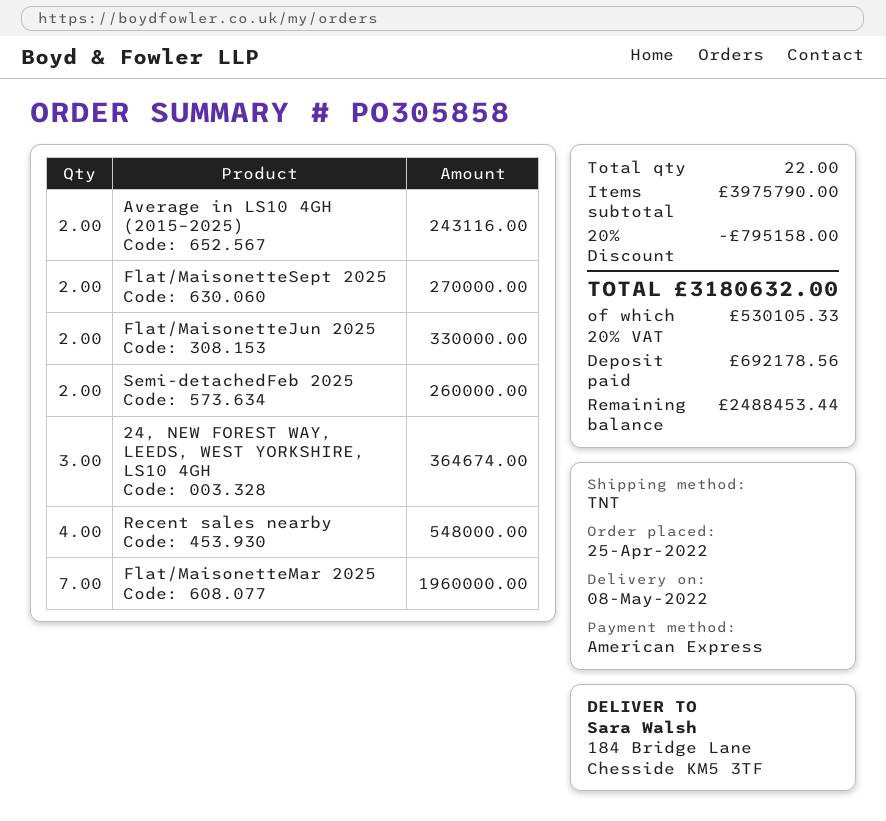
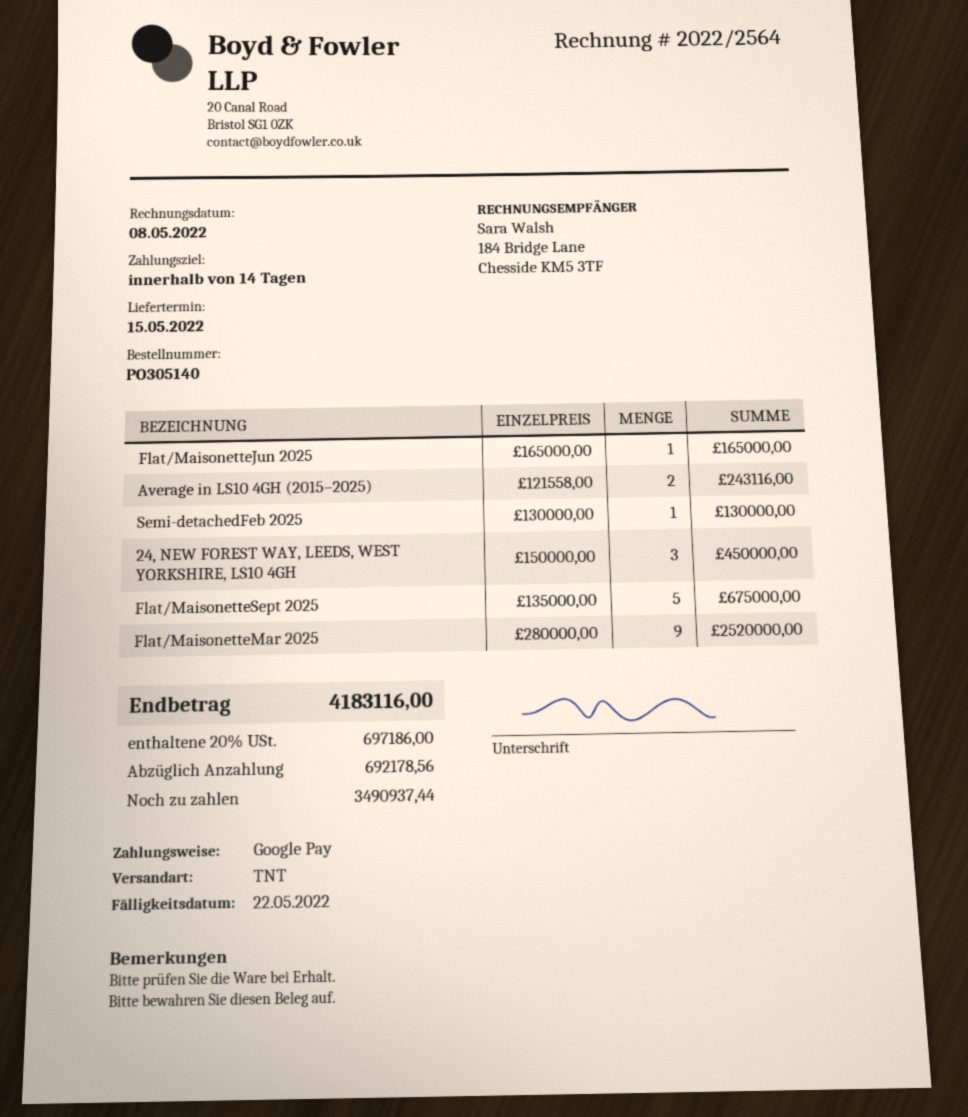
order number: PO305858 -> PO305140
delivery date: 2022-05-08 -> 2022-05-15
payment method: American Express -> Google Pay
Flat/MaisonetteSept 2025: 2 for 270000.00 -> 5 for 675000.00
Flat/MaisonetteJun 2025: 2 for 330000.00 -> 1 for 165000.00
Semi-detachedFeb 2025: 2 for 260000.00 -> 1 for 130000.00
24, NEW FOREST WAY, LEEDS, WEST YORKSHIRE, LS10 4GH: 3 for 364674.00 -> 3 for 450000.00
Recent sales nearby: 4 for 548000.00 -> none
Flat/MaisonetteMar 2025: 7 for 1960000.00 -> 9 for 2520000.00
discount: 20% = 795158.00 -> none
tax: 20% = 530105.33 -> 20% = 697186.00
total: 3180632.00 -> 4183116.00
balance: 2488453.44 -> 3490937.44

